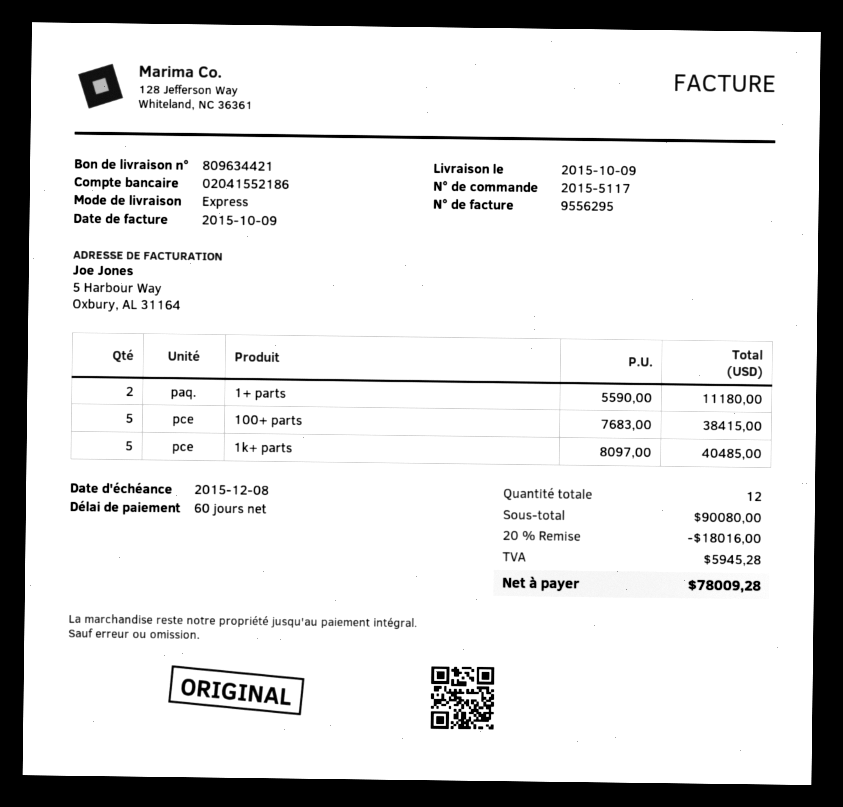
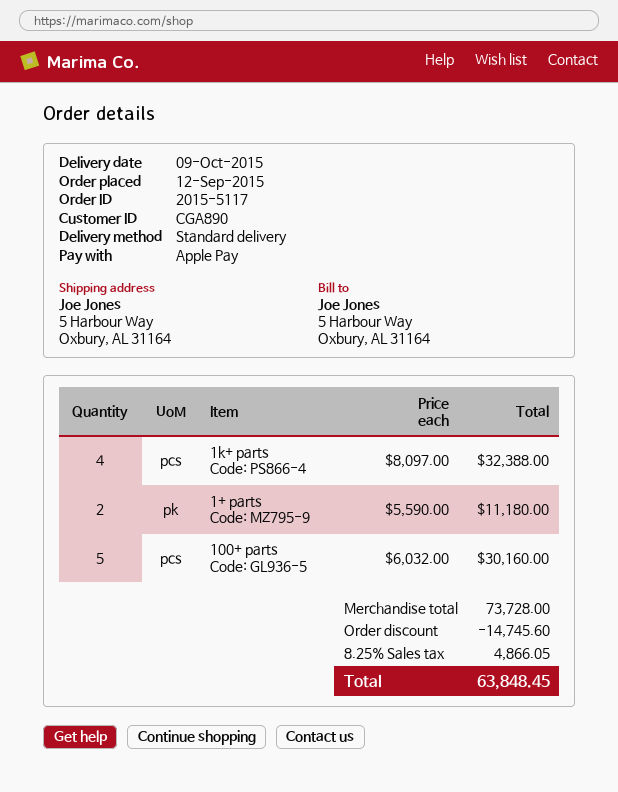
shipping method: express -> standard
100+ parts: 5 x 7683.00 = 38415.00 -> 5 x 6032.00 = 30160.00
1k+ parts: 5 x 8097.00 = 40485.00 -> 4 x 8097.00 = 32388.00
subtotal: 90080.00 -> 73728.00
discount: 18016.00 -> 14745.60
tax: 5945.28 -> 4866.05
total: 78009.28 -> 63848.45

